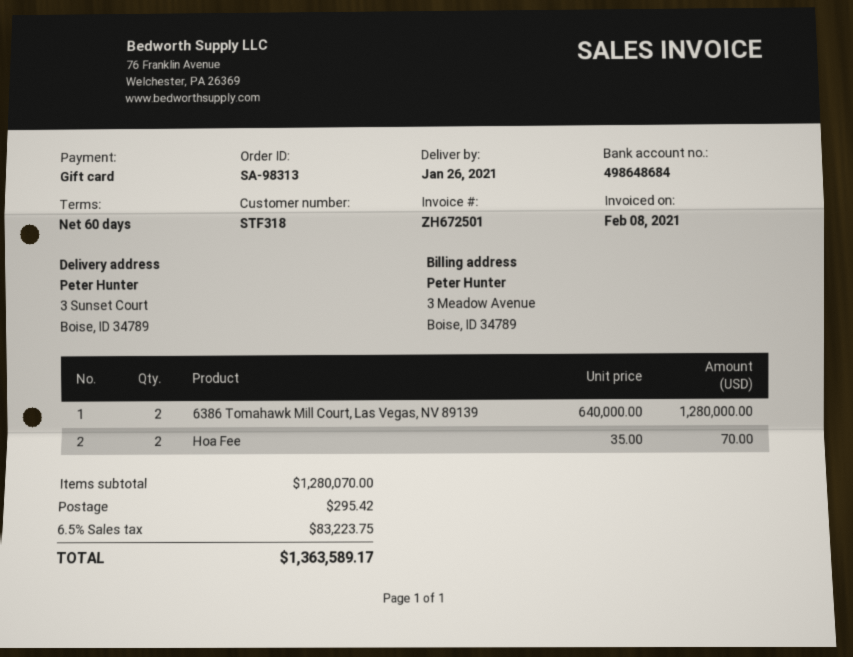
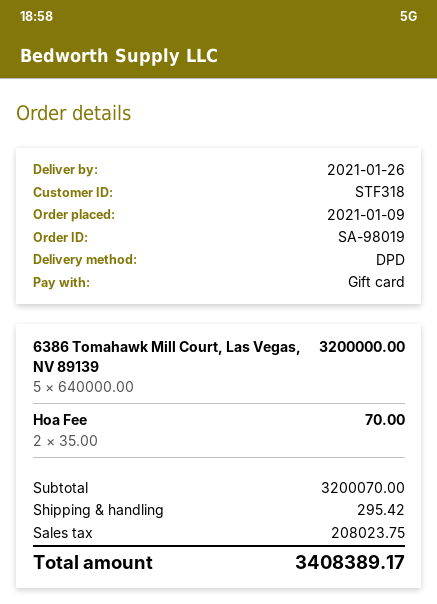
order number: SA-98313 -> SA-98019
6386 Tomahawk Mill Court, Las Vegas, NV 89139: 2 x 640000.00 = 1280000.00 -> 5 x 640000.00 = 3200000.00
subtotal: 1280070.00 -> 3200070.00
tax: 83223.75 -> 208023.75
total: 1363589.17 -> 3408389.17

